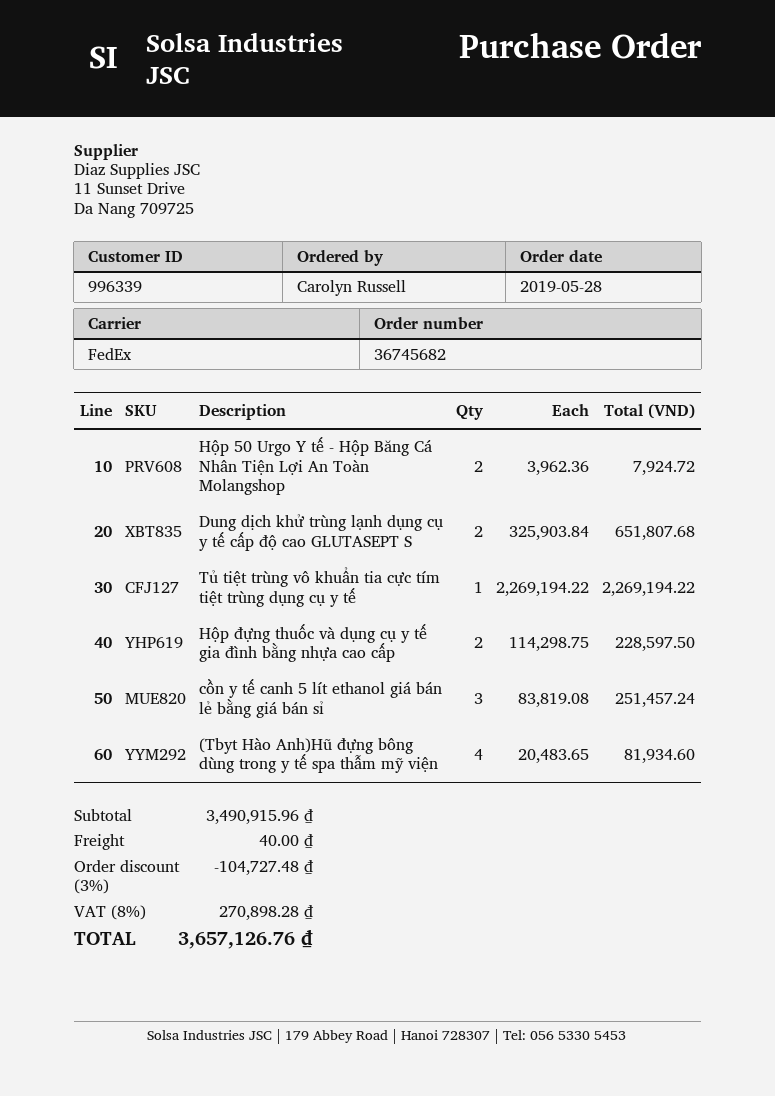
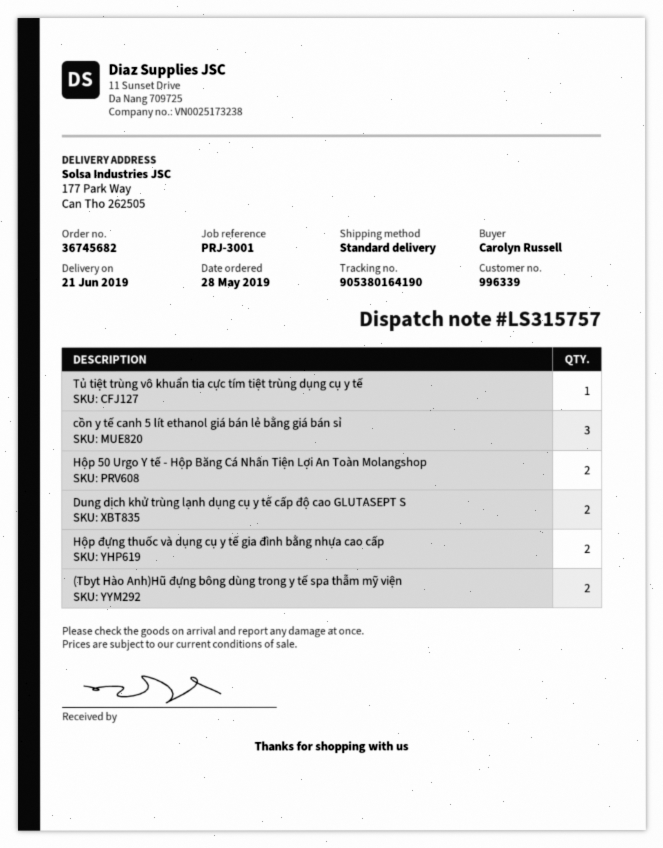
shipping method: FedEx -> standard
(Tbyt Hào Anh)Hũ đựng bông dùng trong y tế spa thẫm mỹ viện: 4 -> 2

